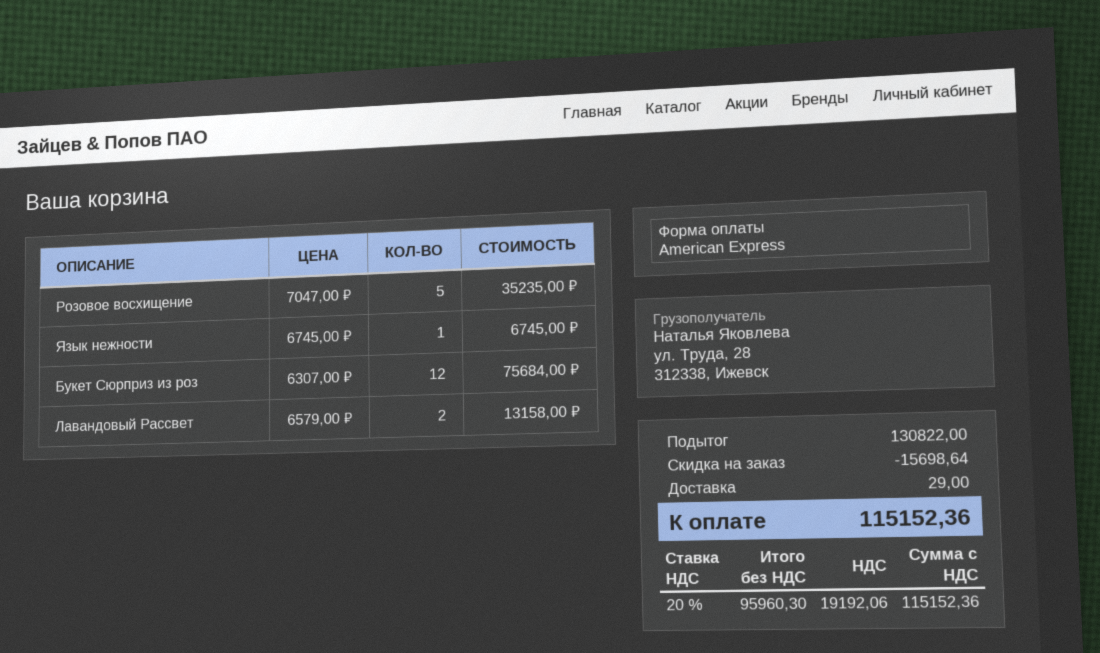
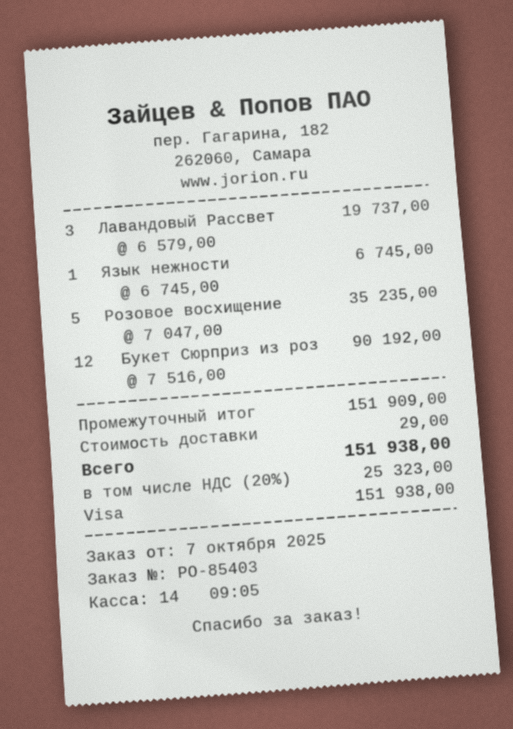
payment method: American Express -> Visa
Букет Сюрприз из роз: 12 x 6307.00 = 75684.00 -> 12 x 7516.00 = 90192.00
Лавандовый Рассвет: 2 x 6579.00 = 13158.00 -> 3 x 6579.00 = 19737.00
subtotal: 130822.00 -> 151909.00
discount: 15698.64 -> none
tax: 20% = 19192.06 -> 20% = 25323.00
total: 115152.36 -> 151938.00

